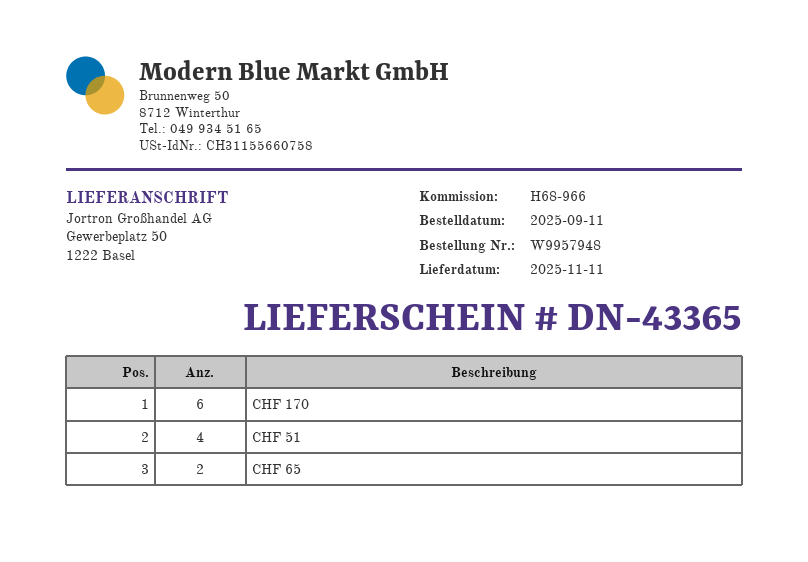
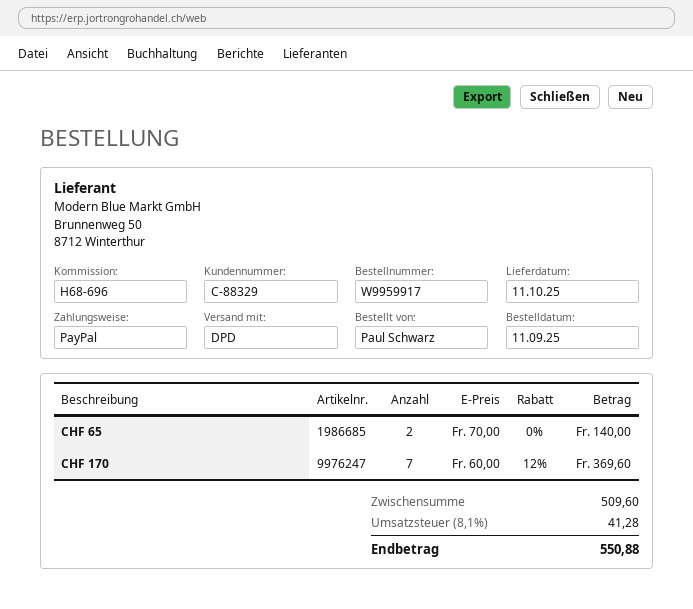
order number: W9957948 -> W9959917
delivery date: 2025-11-11 -> 2025-10-11
reference: H68-966 -> H68-696
CHF 170: 6 -> 7
CHF 51: 4 -> none

